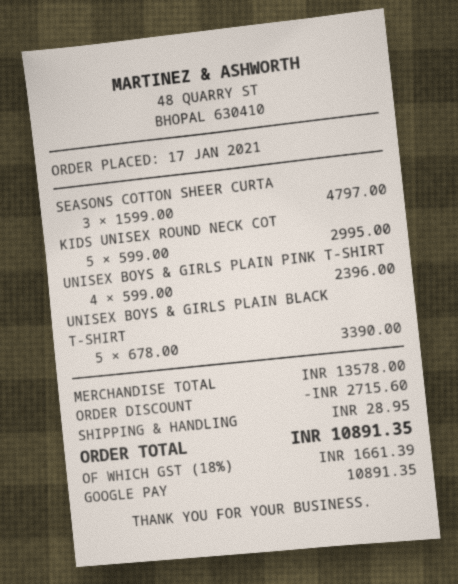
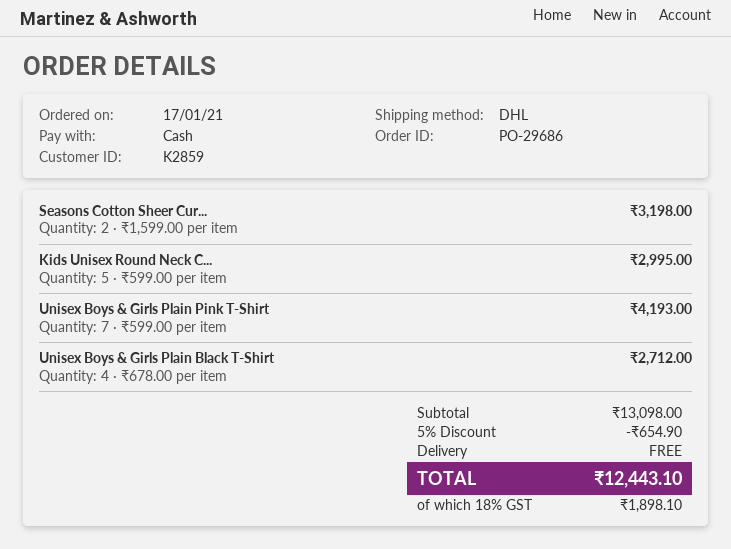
payment method: Google Pay -> cash
SEASONS COTTON SHEER CURTA: 3 x 1599.00 = 4797.00 -> 2 x 1599.00 = 3198.00
UNISEX BOYS & GIRLS PLAIN PINK T-SHIRT: 4 x 599.00 = 2396.00 -> 7 x 599.00 = 4193.00
UNISEX BOYS & GIRLS PLAIN BLACK T-SHIRT: 5 x 678.00 = 3390.00 -> 4 x 678.00 = 2712.00
subtotal: 13578.00 -> 13098.00
discount: 2715.60 -> 654.90
shipping: 28.95 -> 0.00
tax: 18% = 1661.39 -> 18% = 1898.10
total: 10891.35 -> 12443.10

